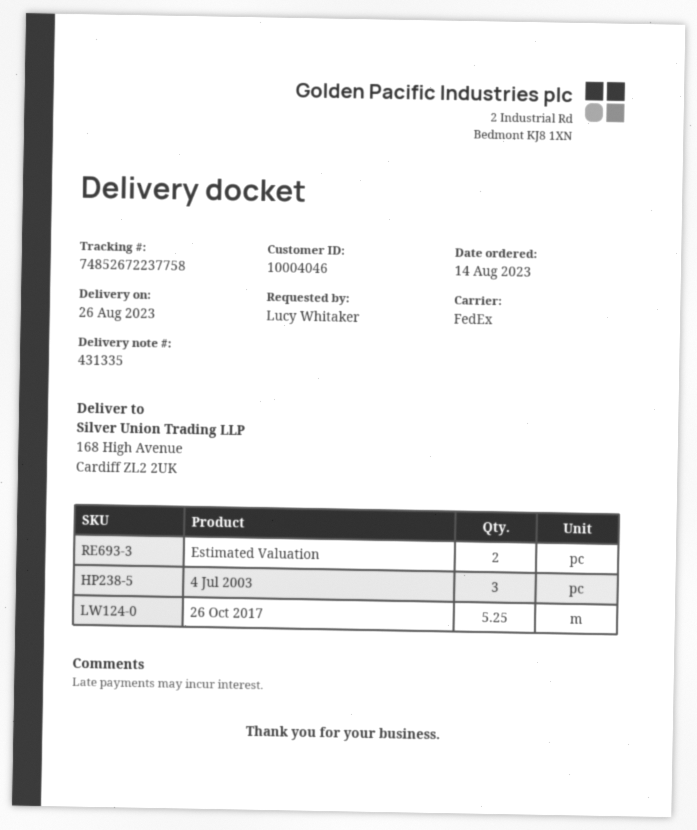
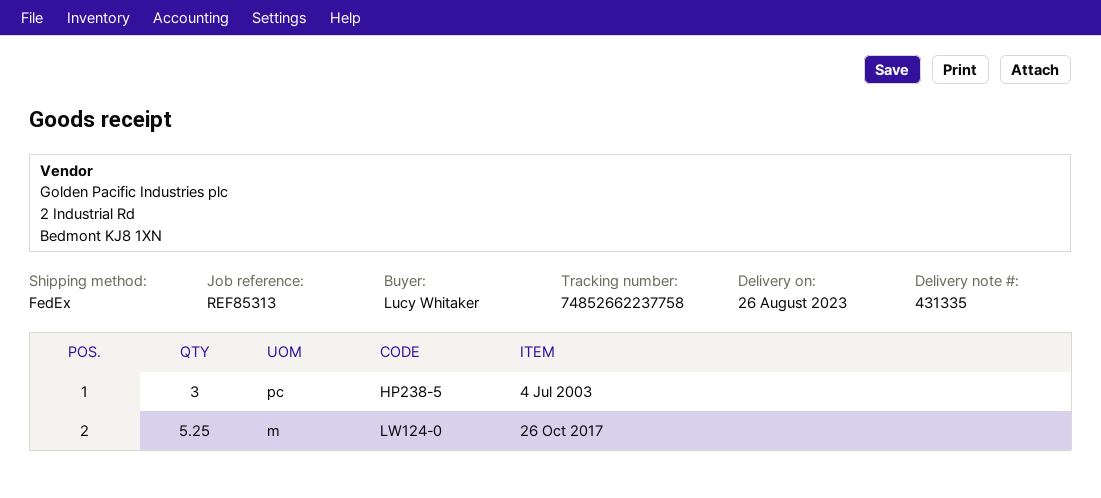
tracking number: 74852672237758 -> 74852662237758
Estimated Valuation: 2 -> none

